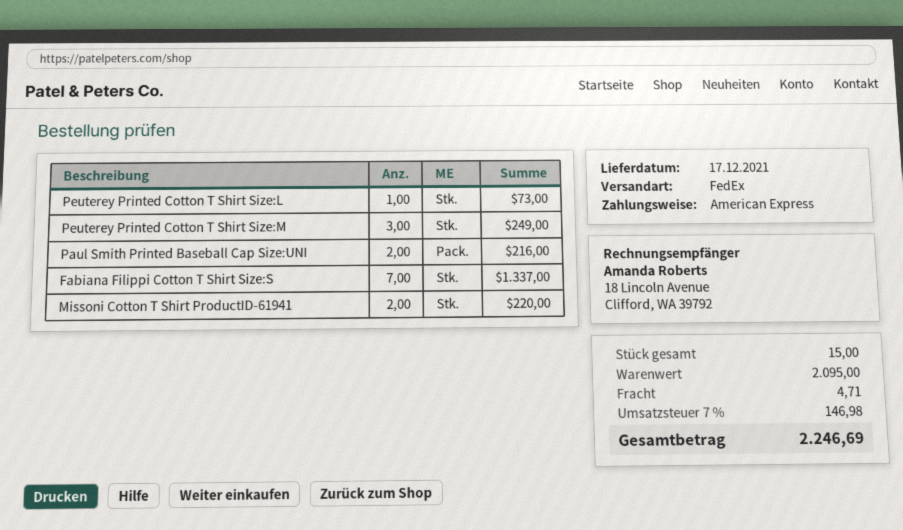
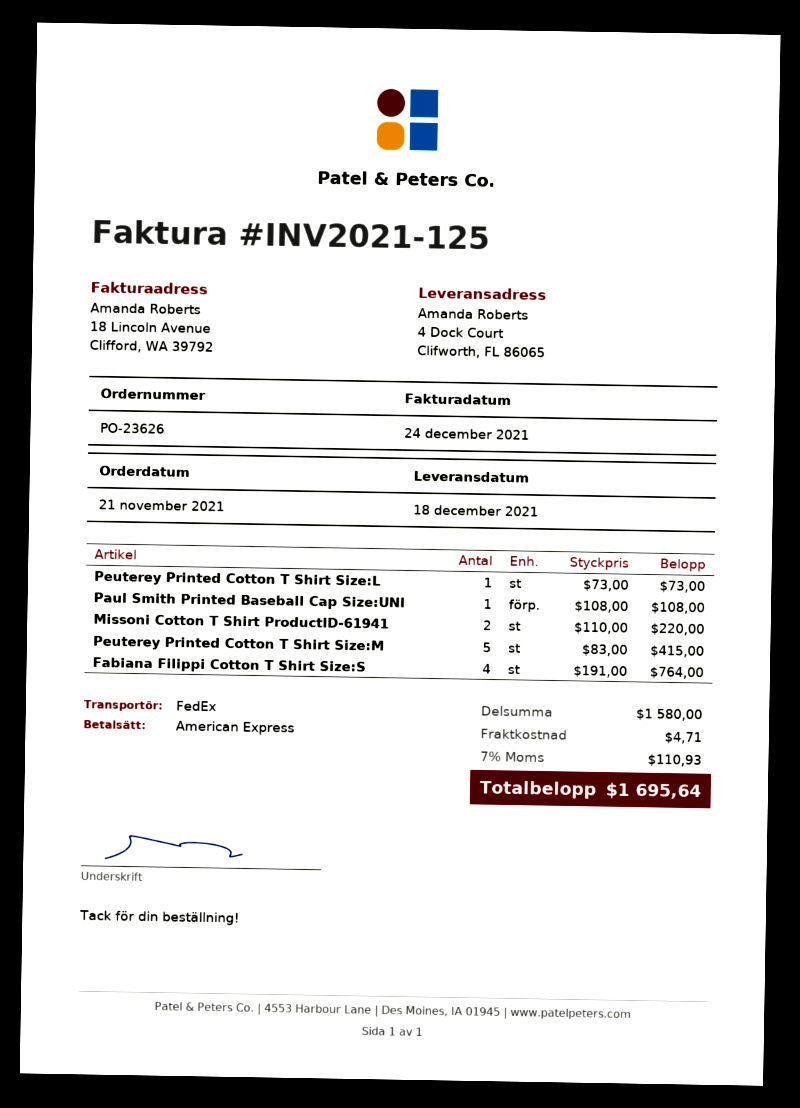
delivery date: 2021-12-17 -> 2021-12-18
Peuterey Printed Cotton T Shirt Size:M: 3 for 249.00 -> 5 for 415.00
Paul Smith Printed Baseball Cap Size:UNI: 2 for 216.00 -> 1 for 108.00
Fabiana Filippi Cotton T Shirt Size:S: 7 for 1337.00 -> 4 for 764.00
subtotal: 2095.00 -> 1580.00
tax: 7% = 146.98 -> 7% = 110.93
total: 2246.69 -> 1695.64

